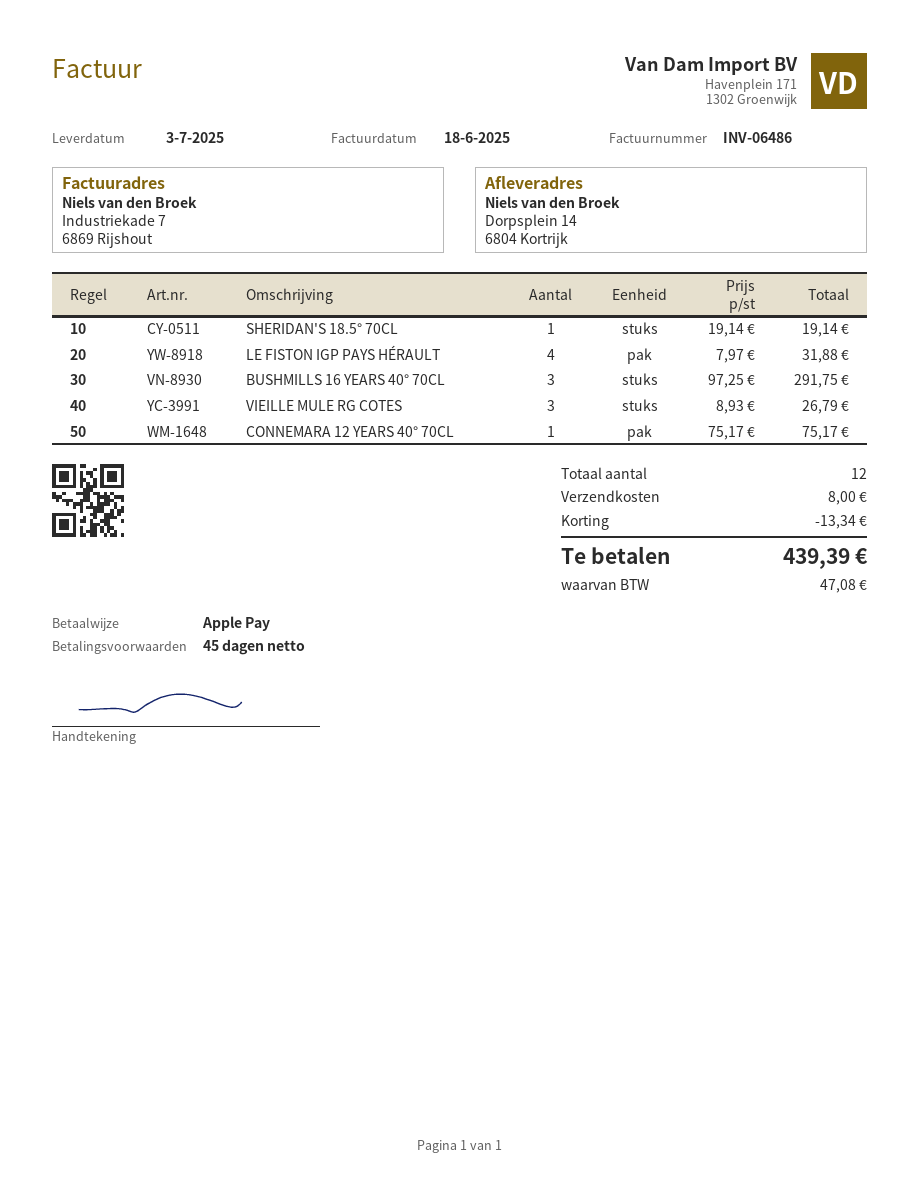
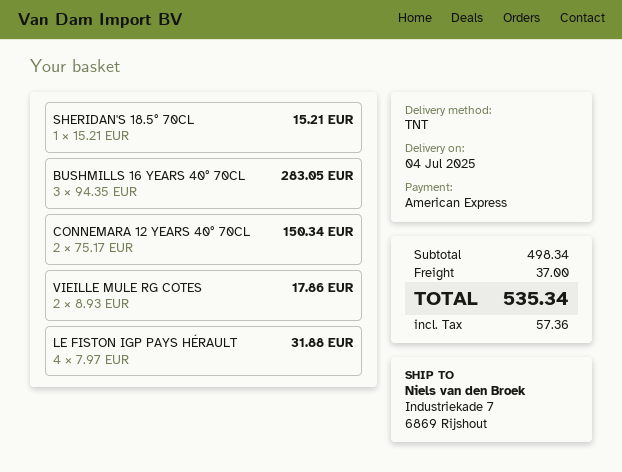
delivery date: 2025-07-03 -> 2025-07-04
payment method: Apple Pay -> American Express
ship to: Dorpsplein 14, 6804 Kortrijk -> Industriekade 7, 6869 Rijshout
SHERIDAN'S 18.5° 70CL: 1 x 19.14 = 19.14 -> 1 x 15.21 = 15.21
BUSHMILLS 16 YEARS 40° 70CL: 3 x 97.25 = 291.75 -> 3 x 94.35 = 283.05
VIEILLE MULE RG COTES: 3 x 8.93 = 26.79 -> 2 x 8.93 = 17.86
CONNEMARA 12 YEARS 40° 70CL: 1 x 75.17 = 75.17 -> 2 x 75.17 = 150.34
discount: 13.34 -> none
shipping: 8.00 -> 37.00
tax: 47.08 -> 57.36
total: 439.39 -> 535.34

